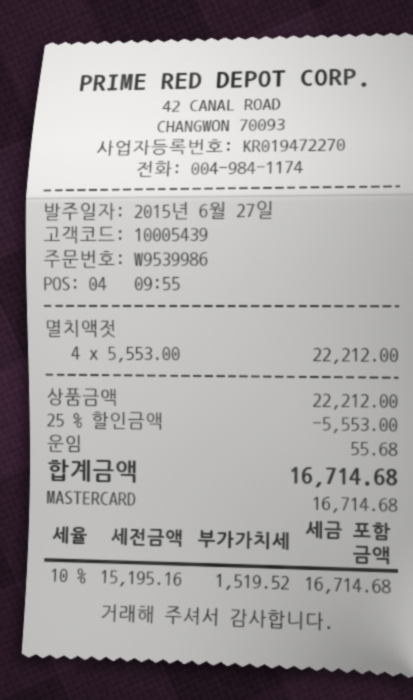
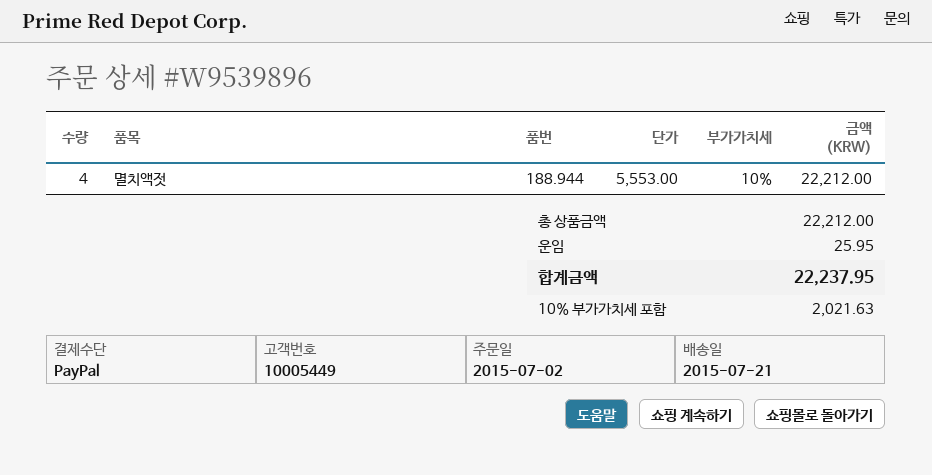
order number: W9539986 -> W9539896
order date: 2015-06-27 -> 2015-07-02
customer number: 10005439 -> 10005449
payment method: Mastercard -> PayPal
discount: 25% = 5553.00 -> none
shipping: 55.68 -> 25.95
tax: 10% = 1519.52 -> 10% = 2021.63
total: 16714.68 -> 22237.95

